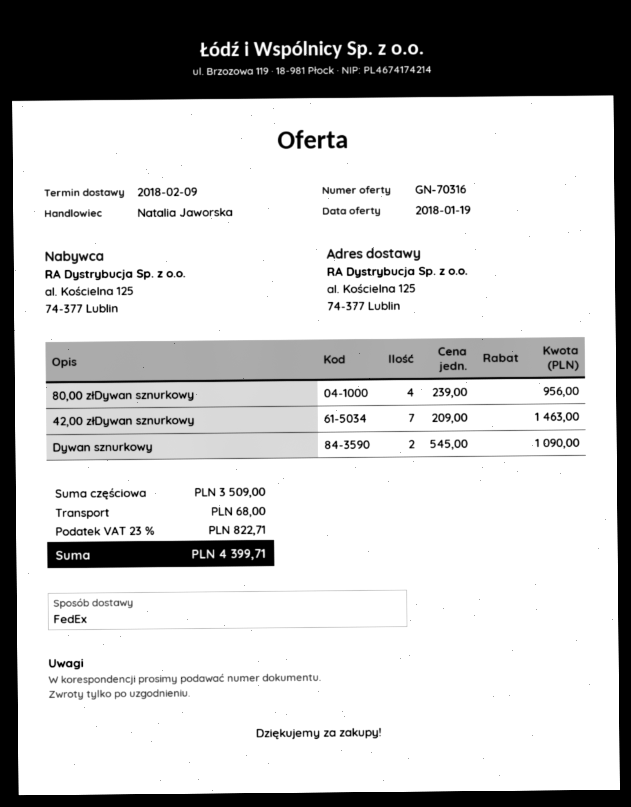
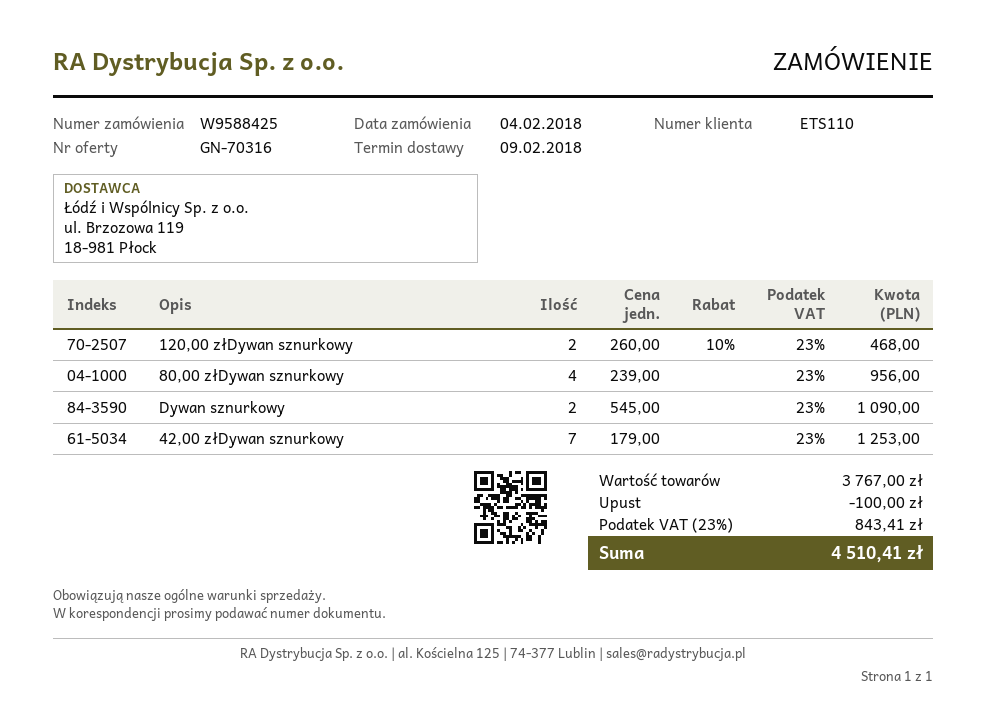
42,00 złDywan sznurkowy: 7 x 209.00 = 1463.00 -> 7 x 179.00 = 1253.00
120,00 złDywan sznurkowy: none -> 2 x 260.00 - 10% = 468.00
subtotal: 3509.00 -> 3767.00
discount: none -> 100.00
shipping: 68.00 -> none
tax: 23% = 822.71 -> 23% = 843.41
total: 4399.71 -> 4510.41

